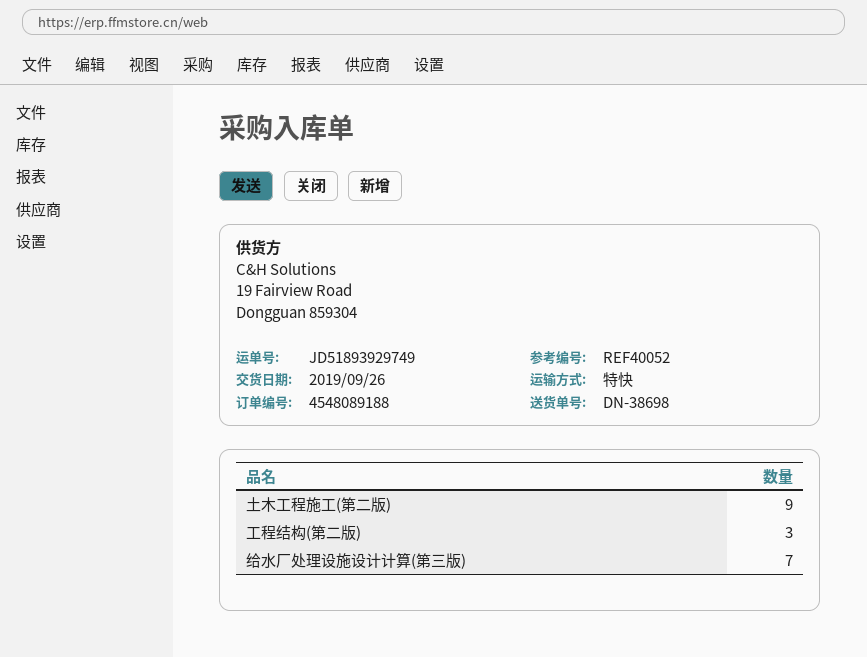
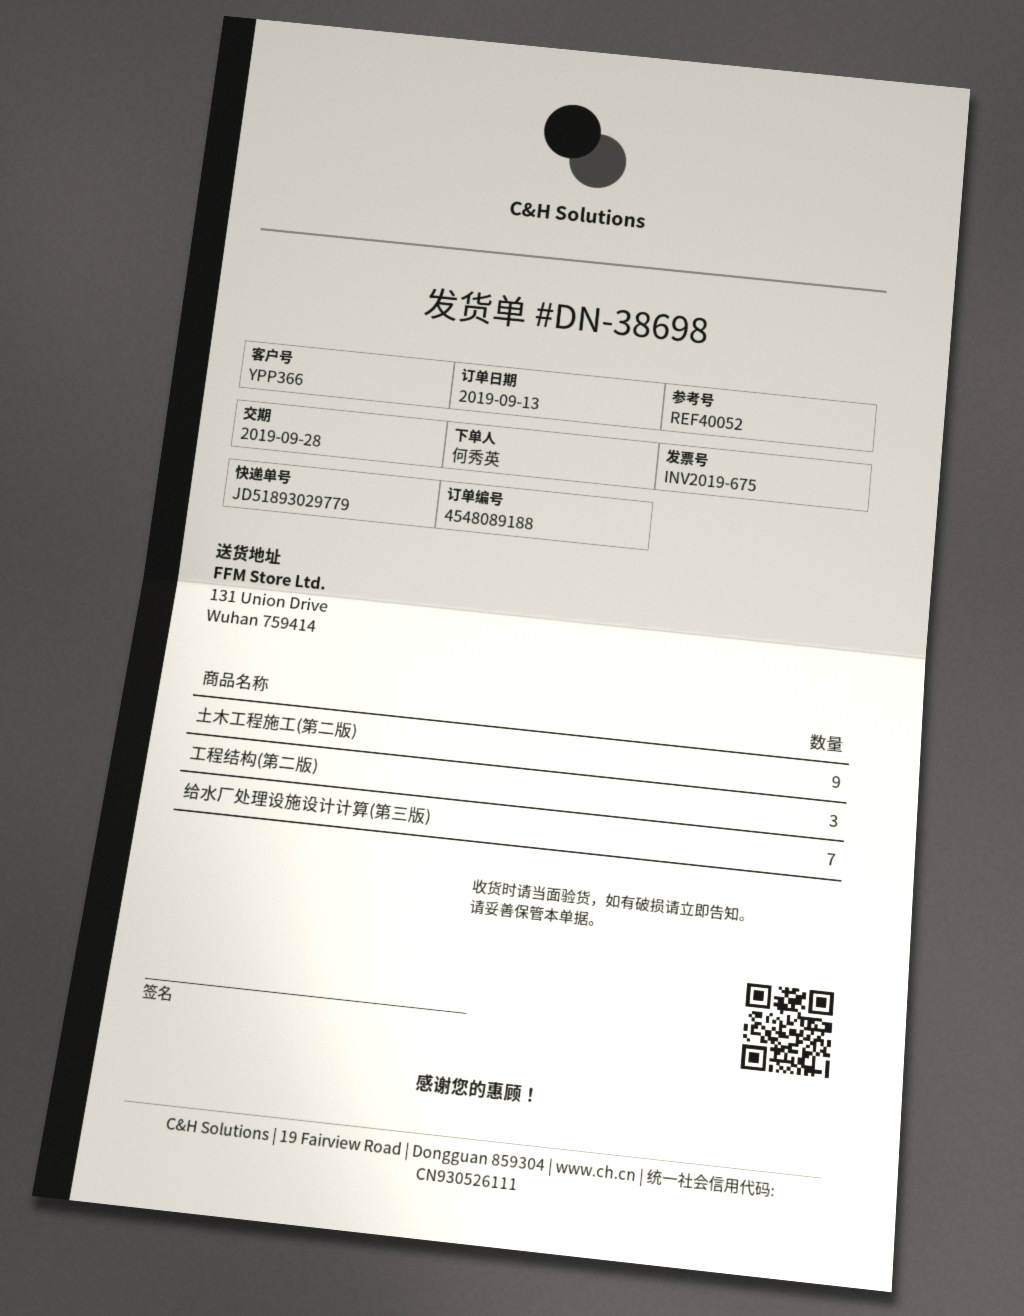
delivery date: 2019-09-26 -> 2019-09-28
tracking number: JD51893929749 -> JD51893029779

